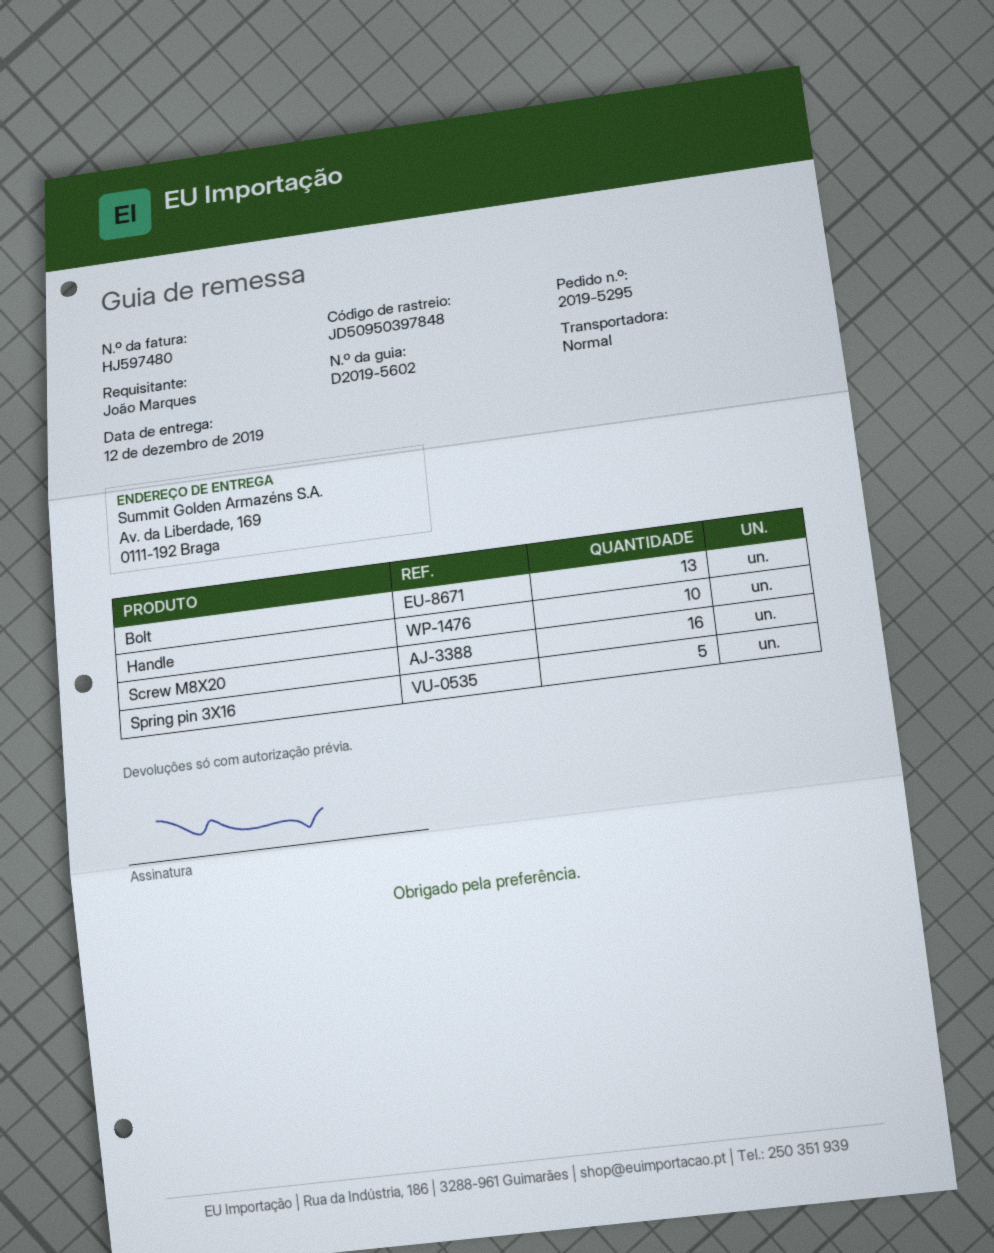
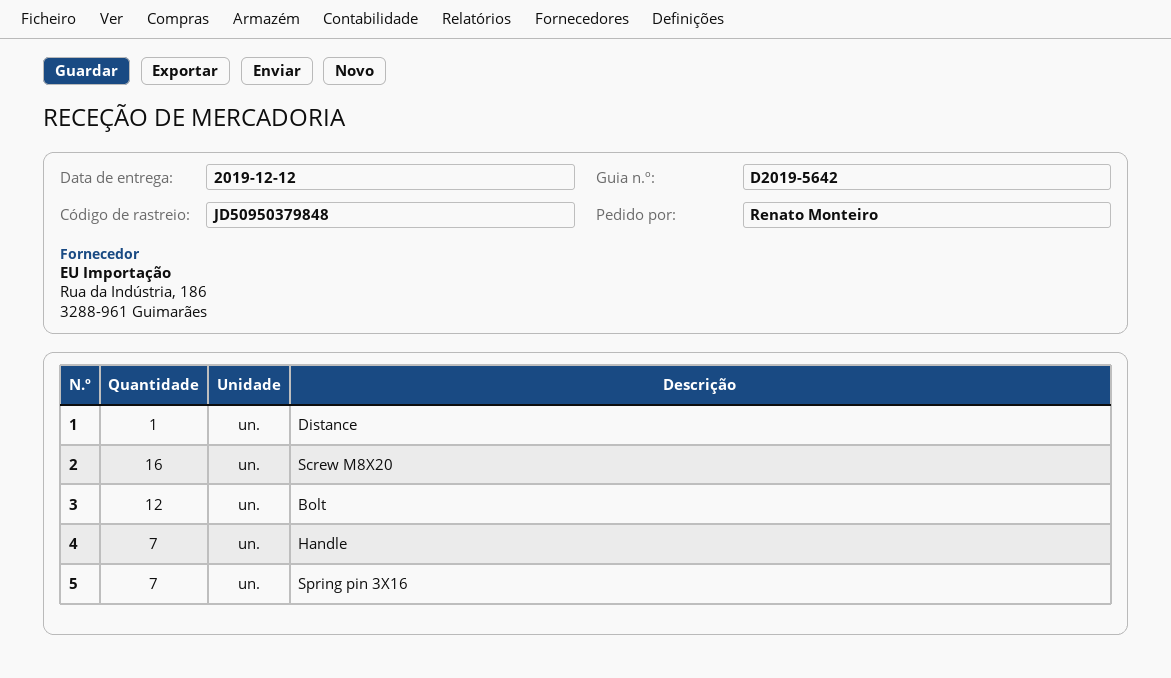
delivery note number: D2019-5602 -> D2019-5642
ordered by: João Marques -> Renato Monteiro
tracking number: JD50950397848 -> JD50950379848
Bolt: 13 -> 12
Handle: 10 -> 7
Spring pin 3X16: 5 -> 7
Distance: none -> 1

